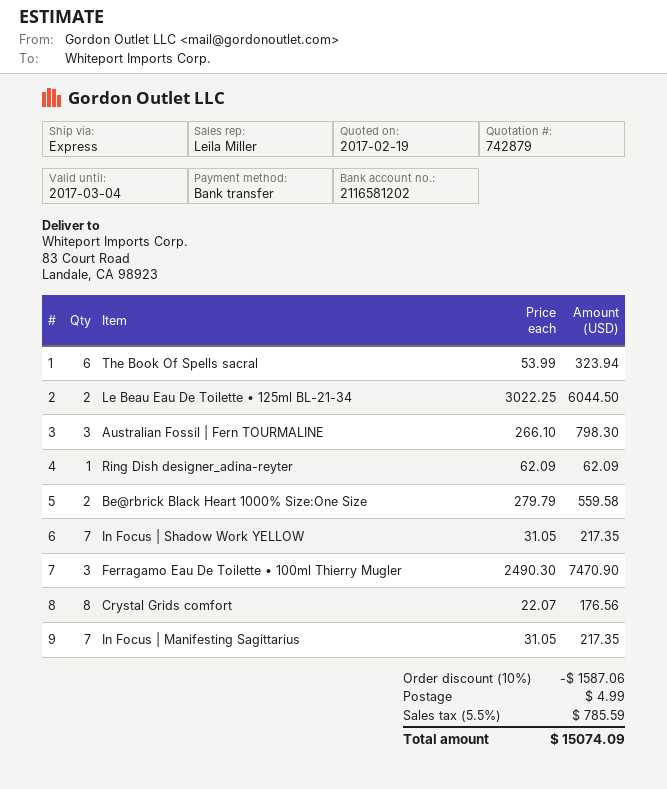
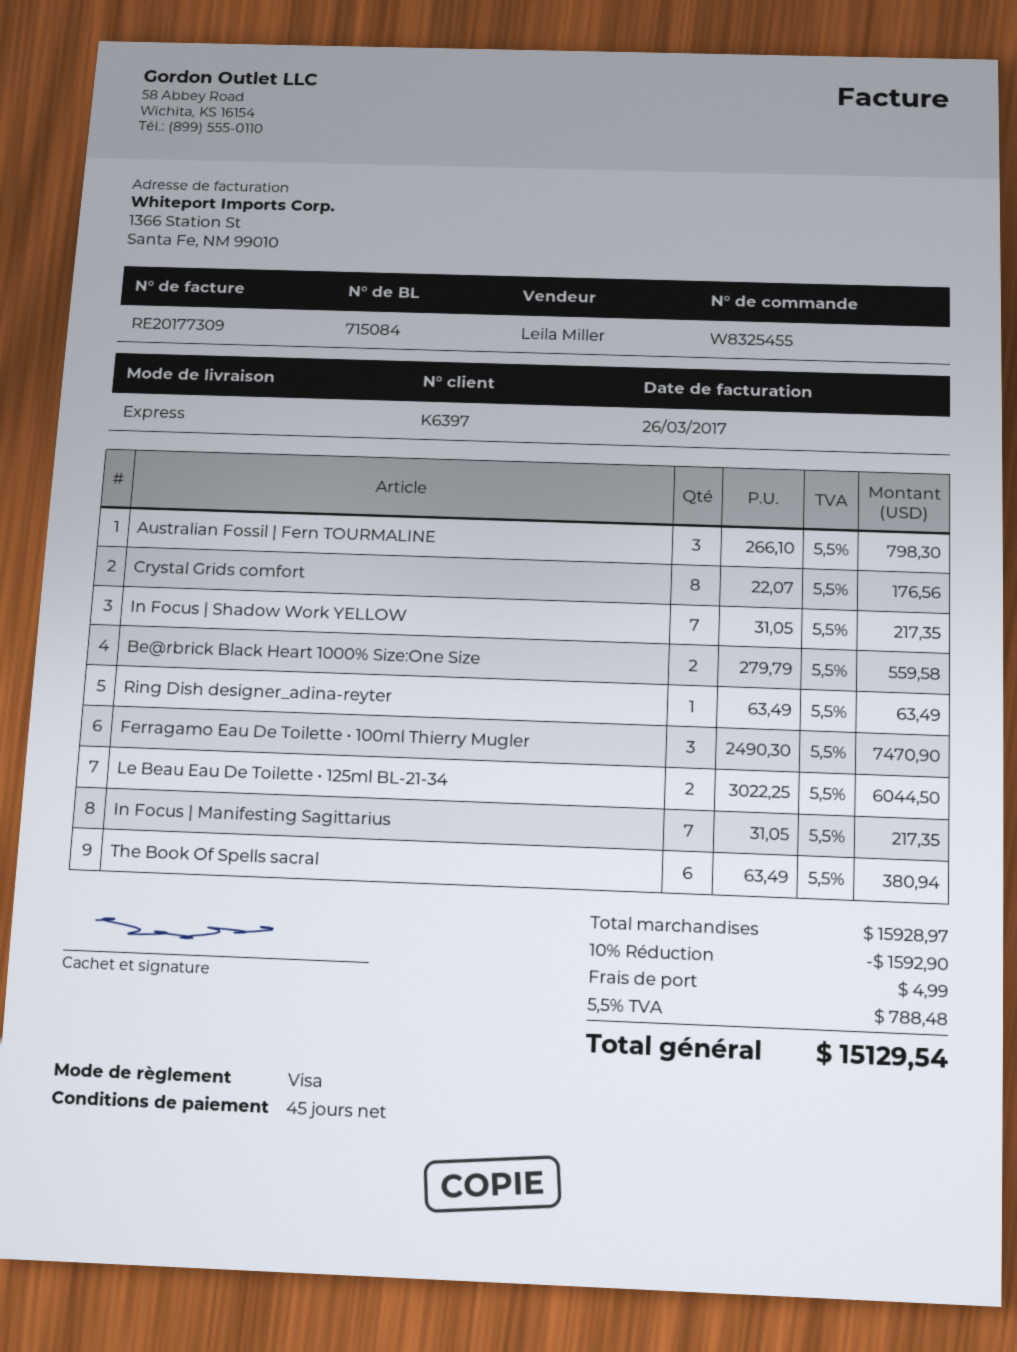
payment method: bank transfer -> Visa
The Book Of Spells sacral: 6 x 53.99 = 323.94 -> 6 x 63.49 = 380.94
Ring Dish designer_adina-reyter: 1 x 62.09 = 62.09 -> 1 x 63.49 = 63.49
discount: 10% = 1587.06 -> 10% = 1592.90
tax: 5.5% = 785.59 -> 5.5% = 788.48
total: 15074.09 -> 15129.54

